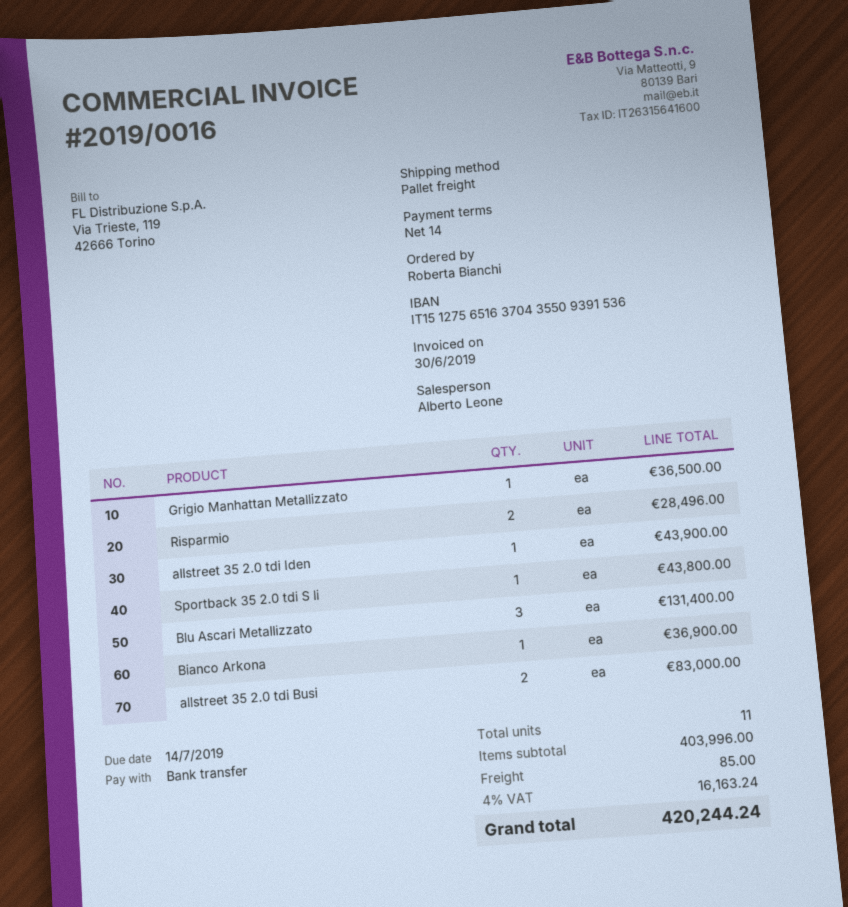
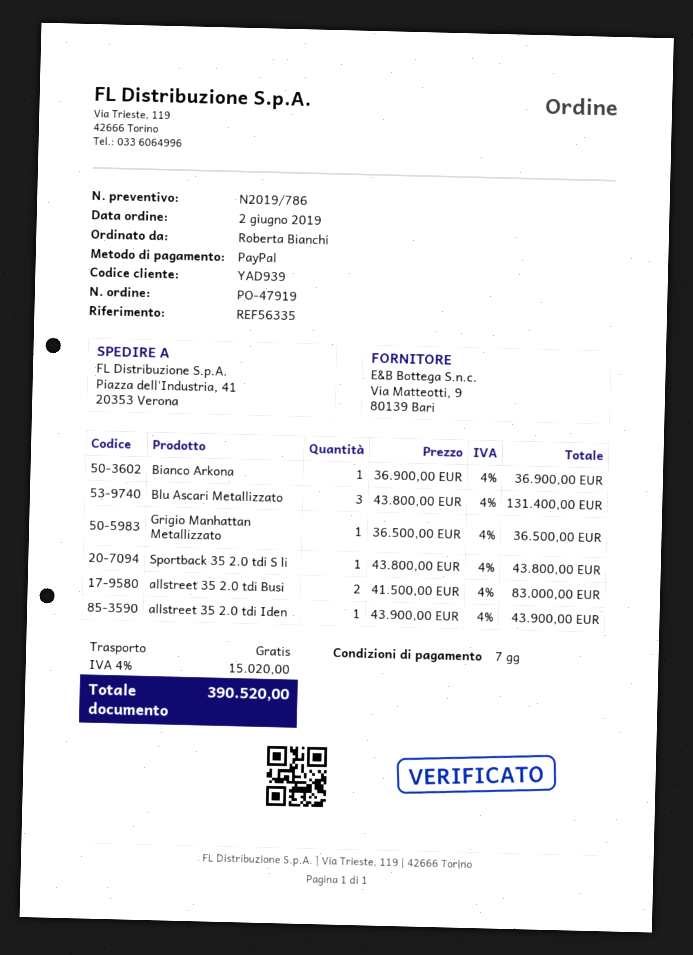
payment terms: 14 days -> 7 days
payment method: bank transfer -> PayPal
Risparmio: 2 for 28496.00 -> none
shipping: 85.00 -> 0.00
tax: 4% = 16163.24 -> 4% = 15020.00
total: 420244.24 -> 390520.00

